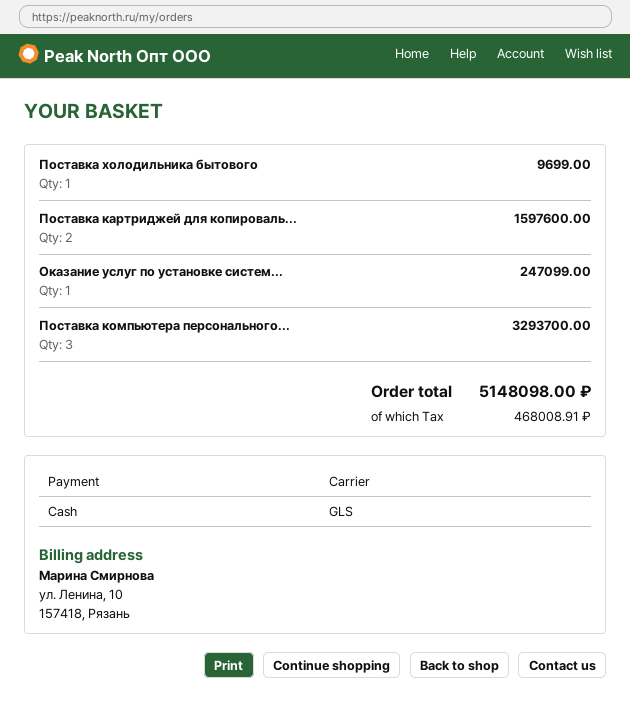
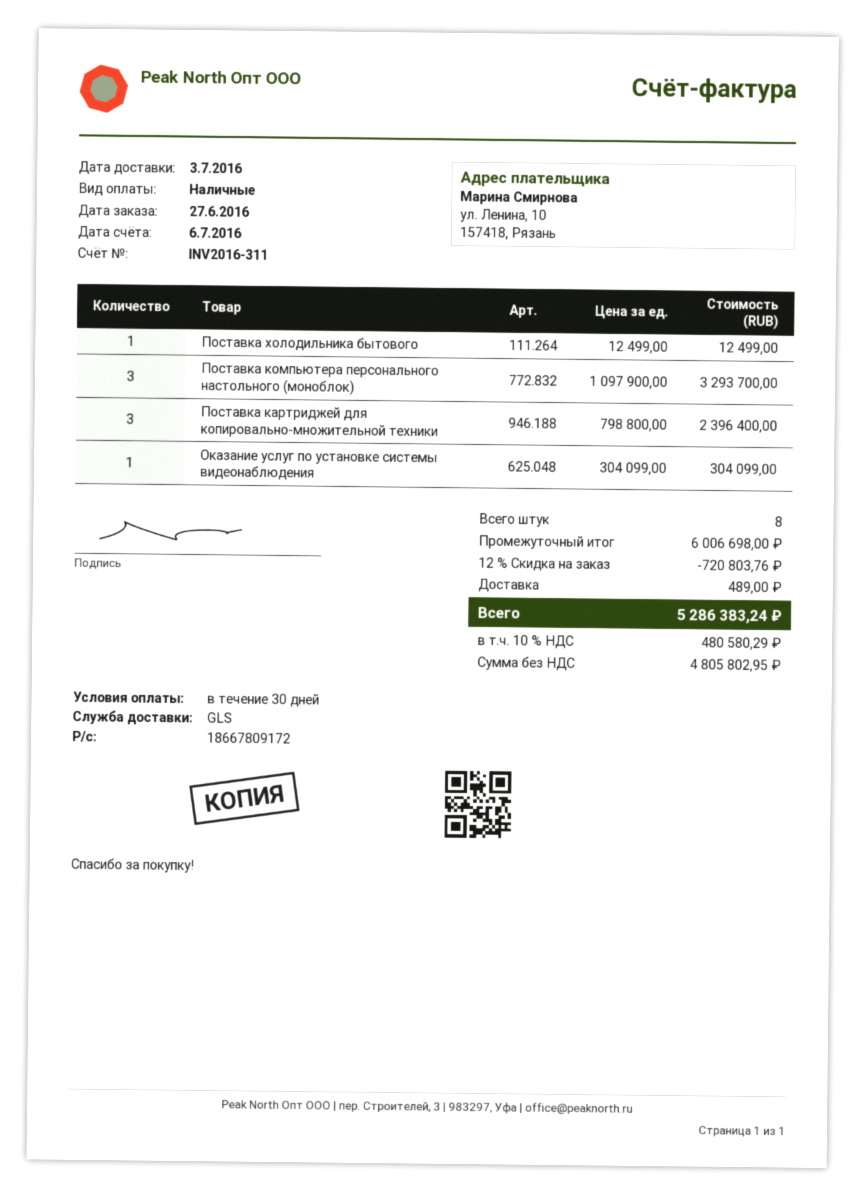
Поставка холодильника бытового: 1 for 9699.00 -> 1 for 12499.00
Поставка картриджей для копироваль...: 2 for 1597600.00 -> 3 for 2396400.00
Оказание услуг по установке систем...: 1 for 247099.00 -> 1 for 304099.00
discount: none -> 12% = 720803.76
shipping: none -> 489.00
tax: 468008.91 -> 480580.29
total: 5148098.00 -> 5286383.24

